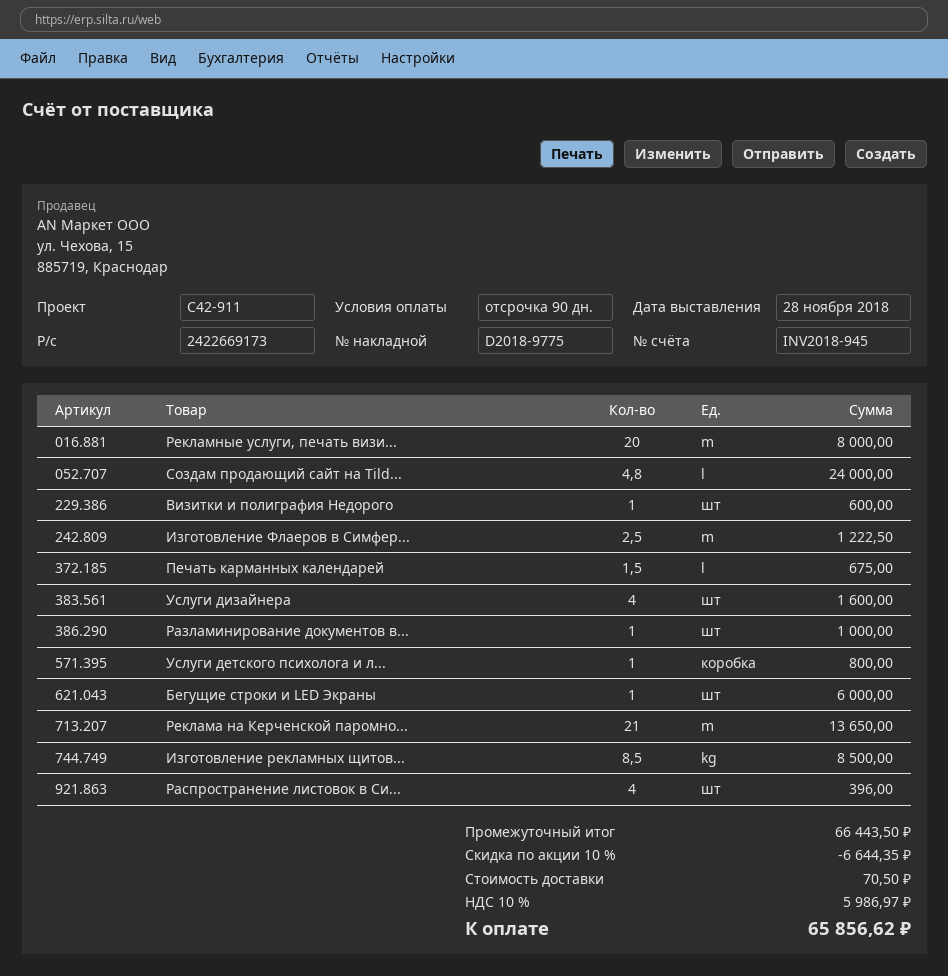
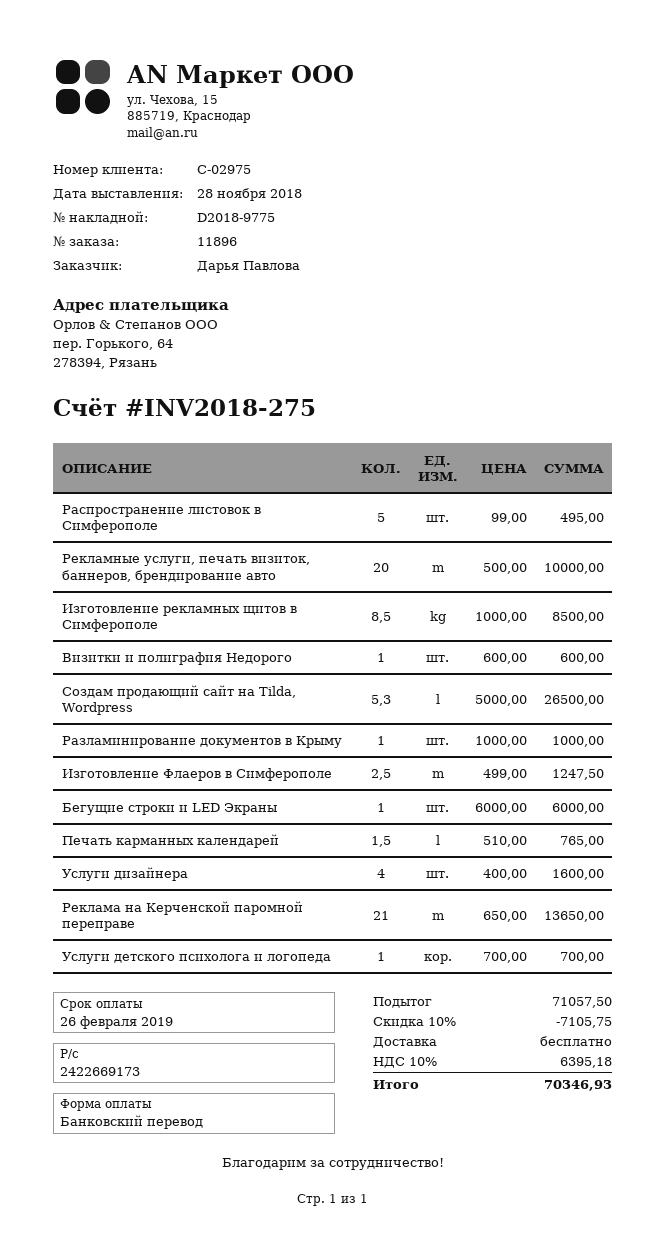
invoice number: INV2018-945 -> INV2018-275
Рекламные услуги, печать визи...: 20 for 8000.00 -> 20 for 10000.00
Создам продающий сайт на Tild...: 4.8 for 24000.00 -> 5.3 for 26500.00
Изготовление Флаеров в Симфер...: 2.5 for 1222.50 -> 2.5 for 1247.50
Печать карманных календарей: 1.5 for 675.00 -> 1.5 for 765.00
Услуги детского психолога и л...: 1 for 800.00 -> 1 for 700.00
Распространение листовок в Си...: 4 for 396.00 -> 5 for 495.00
subtotal: 66443.50 -> 71057.50
discount: 10% = 6644.35 -> 10% = 7105.75
shipping: 70.50 -> 0.00
tax: 10% = 5986.97 -> 10% = 6395.18
total: 65856.62 -> 70346.93

